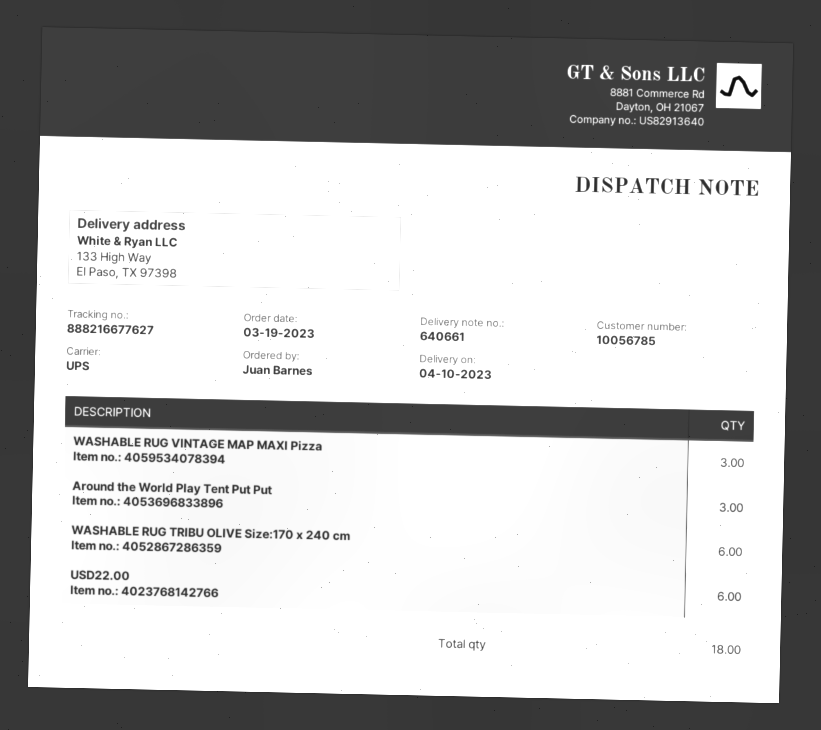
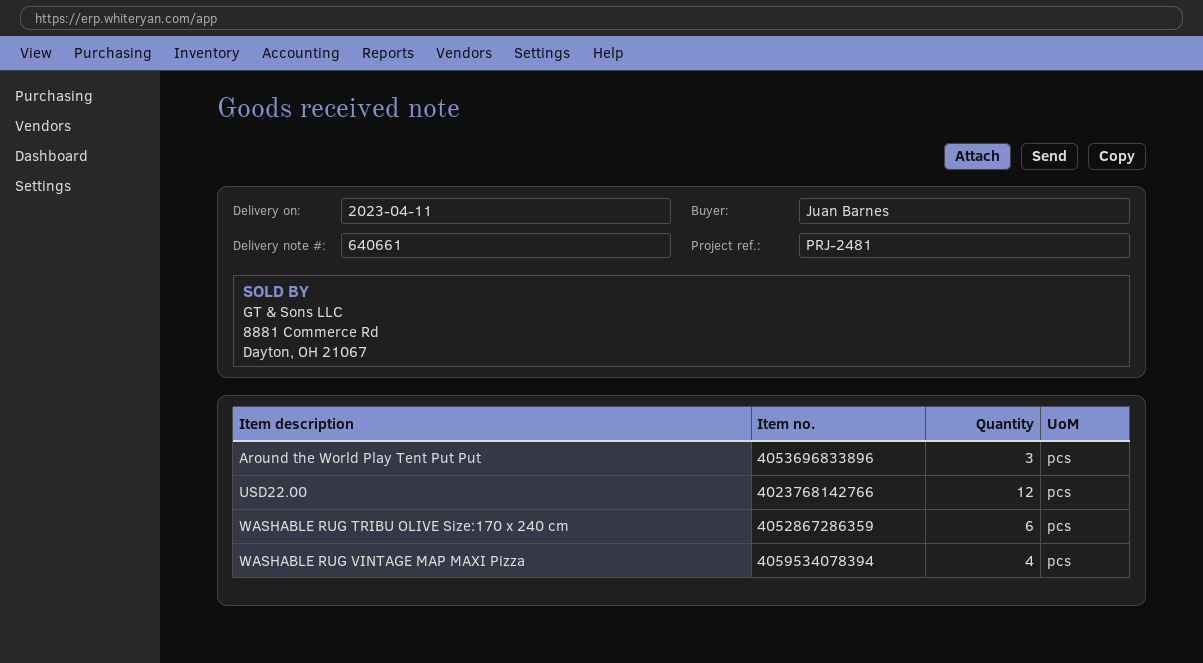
delivery date: 2023-04-10 -> 2023-04-11
WASHABLE RUG VINTAGE MAP MAXI Pizza: 3 -> 4
USD22.00: 6 -> 12

